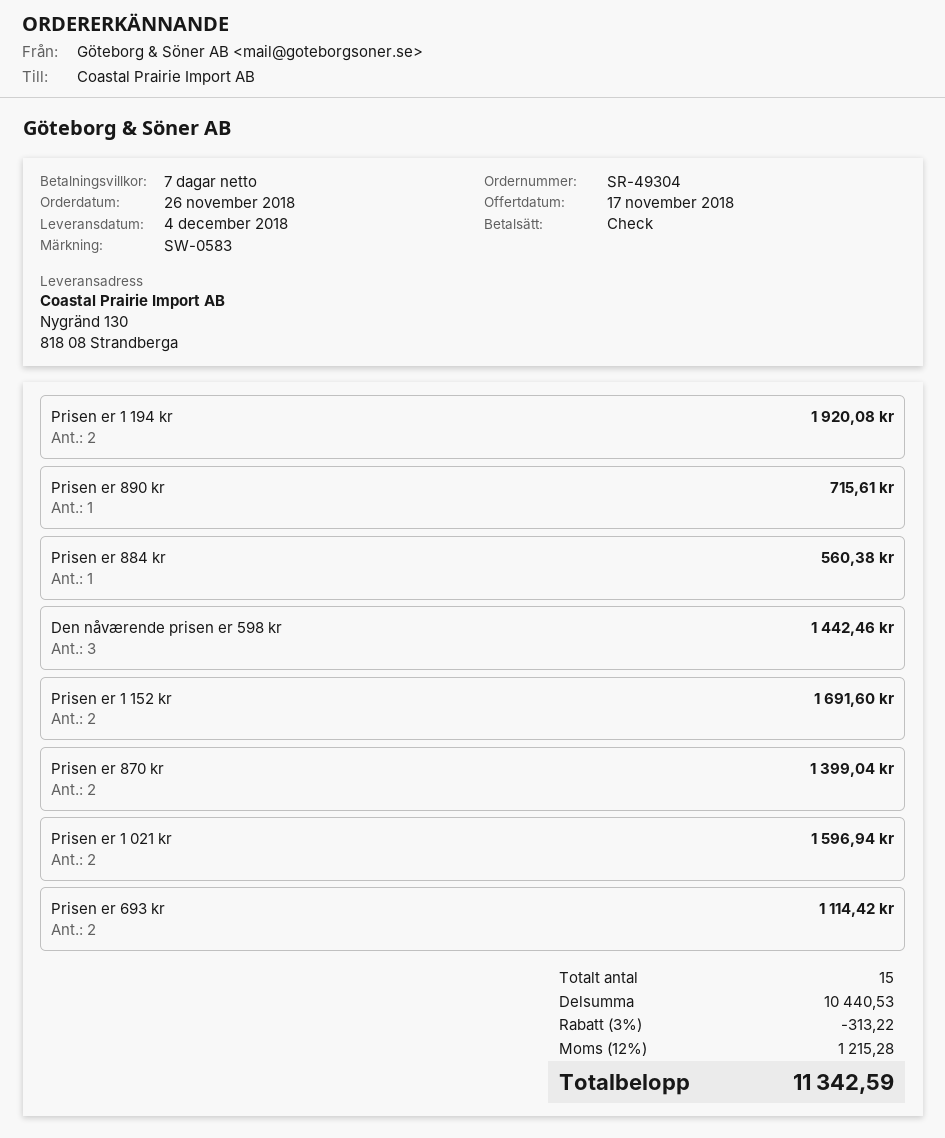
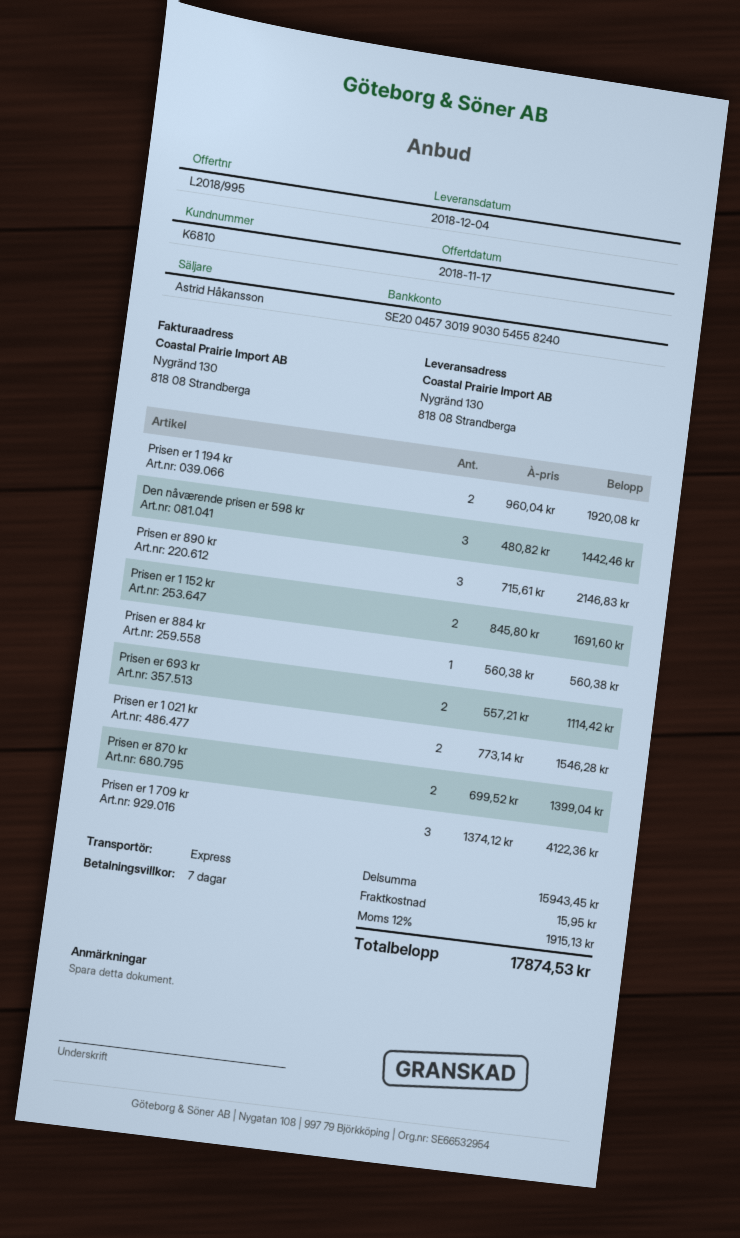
Prisen er 890 kr: 1 for 715.61 -> 3 for 2146.83
Prisen er 1 021 kr: 2 for 1596.94 -> 2 for 1546.28
Prisen er 1 709 kr: none -> 3 for 4122.36
subtotal: 10440.53 -> 15943.45
discount: 3% = 313.22 -> none
shipping: none -> 15.95
tax: 12% = 1215.28 -> 12% = 1915.13
total: 11342.59 -> 17874.53

